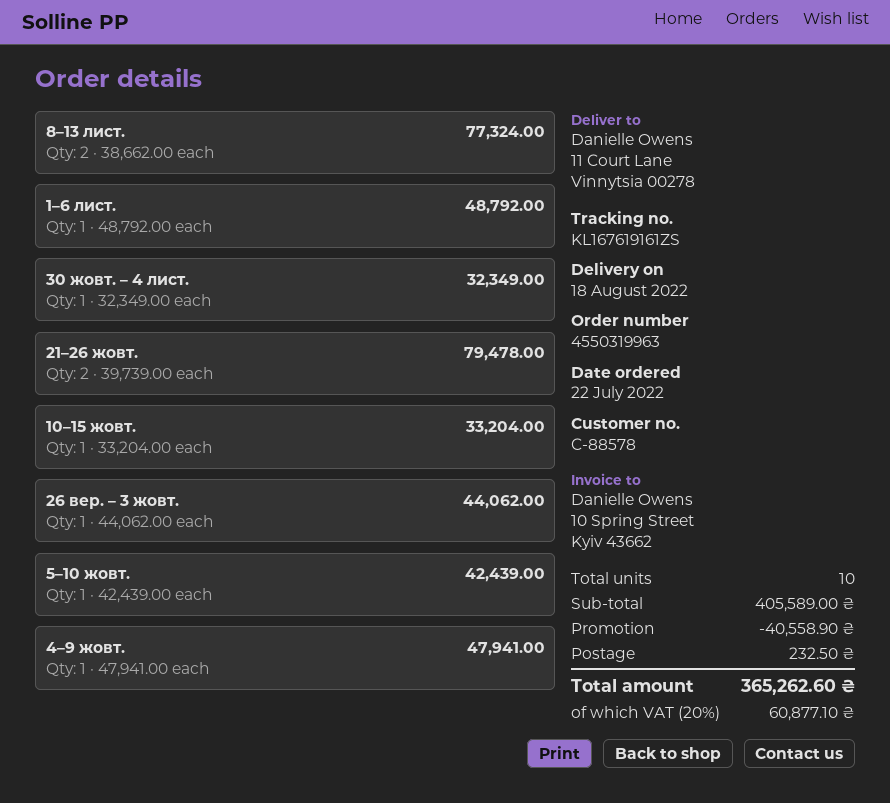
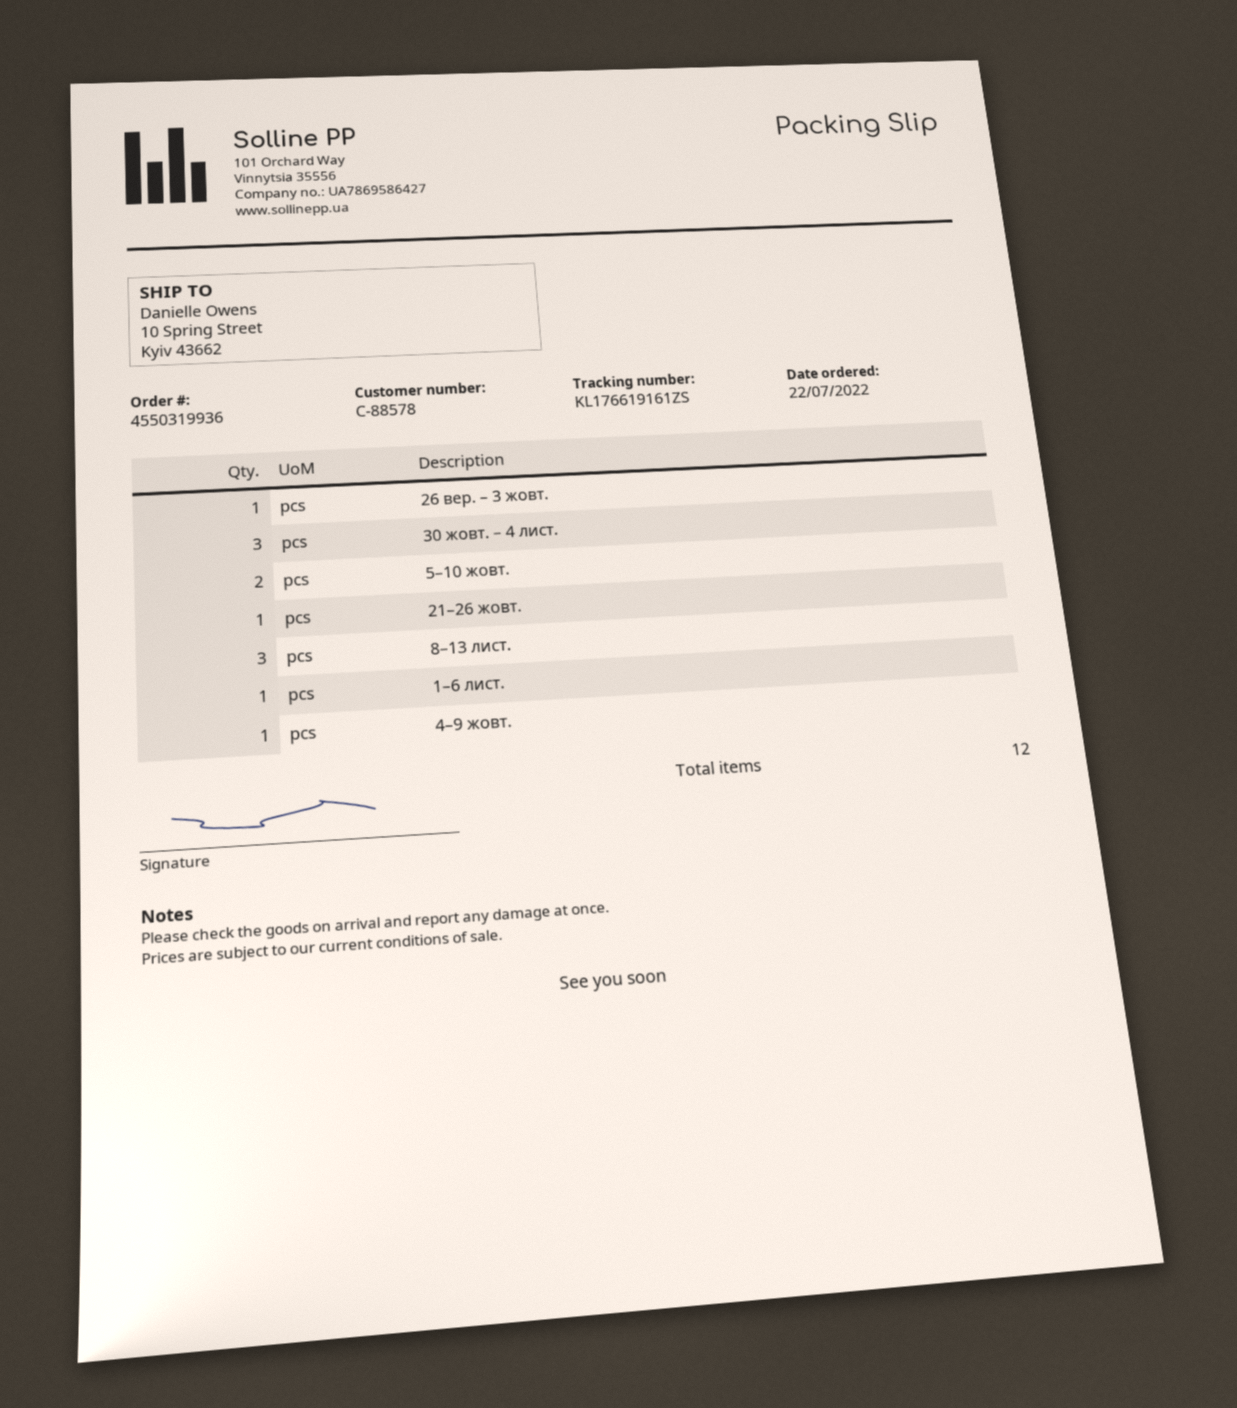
order number: 4550319963 -> 4550319936
tracking number: KL167619161ZS -> KL176619161ZS
ship to: 11 Court Lane, Vinnytsia 00278 -> 10 Spring Street, Kyiv 43662
8–13 лист.: 2 -> 3
30 жовт. – 4 лист.: 1 -> 3
21–26 жовт.: 2 -> 1
10–15 жовт.: 1 -> none
5–10 жовт.: 1 -> 2
total quantity: 10 -> 12

